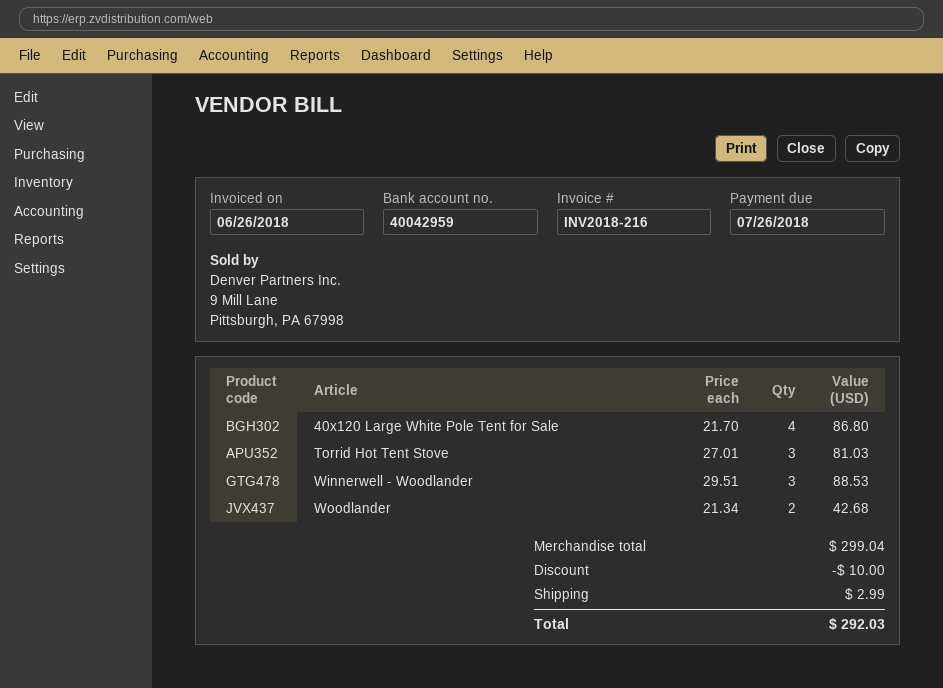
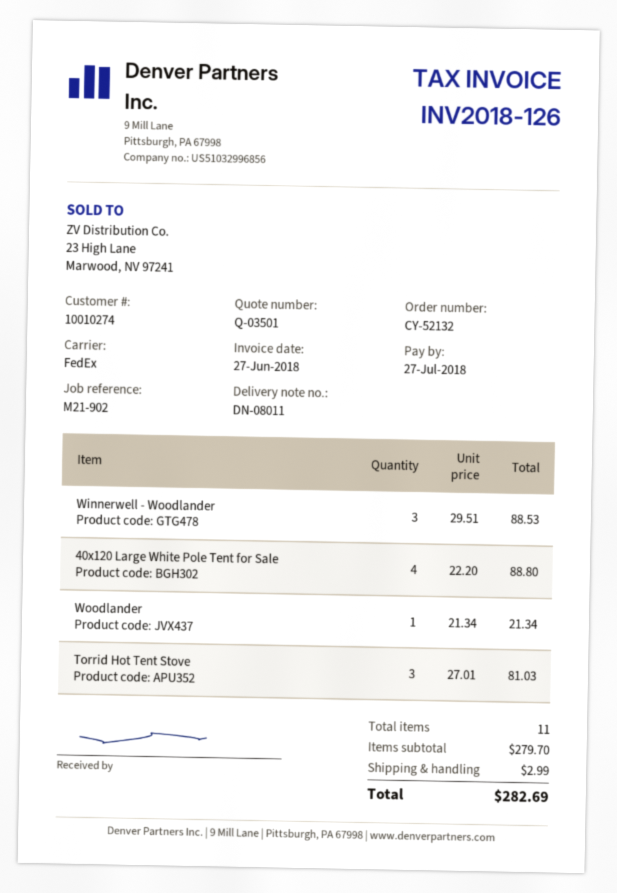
invoice number: INV2018-216 -> INV2018-126
invoice date: 2018-06-26 -> 2018-06-27
due date: 2018-07-26 -> 2018-07-27
40x120 Large White Pole Tent for Sale: 4 x 21.70 = 86.80 -> 4 x 22.20 = 88.80
Woodlander: 2 x 21.34 = 42.68 -> 1 x 21.34 = 21.34
subtotal: 299.04 -> 279.70
discount: 10.00 -> none
total: 292.03 -> 282.69

